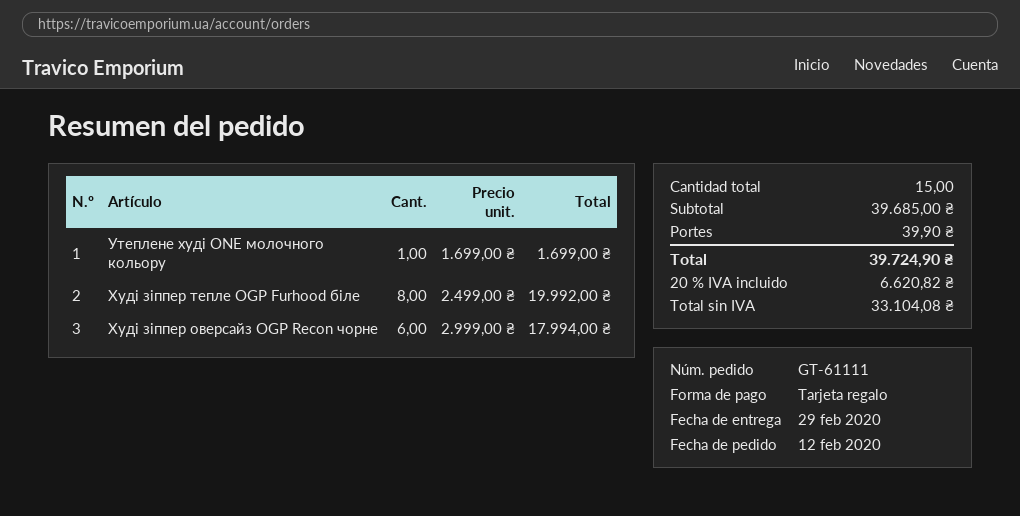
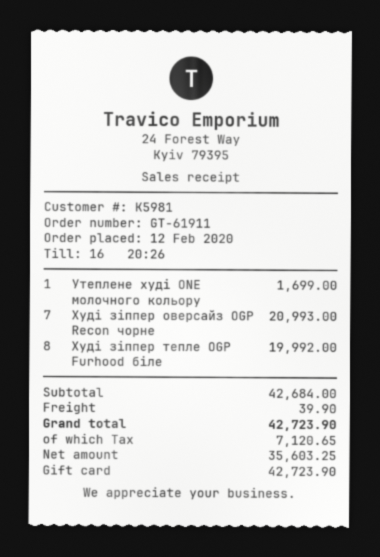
order number: GT-61111 -> GT-61911
Худі зіппер оверсайз OGP Recon чорне: 6 for 17994.00 -> 7 for 20993.00
subtotal: 39685.00 -> 42684.00
net: 33104.08 -> 35603.25
tax: 6620.82 -> 7120.65
total: 39724.90 -> 42723.90

